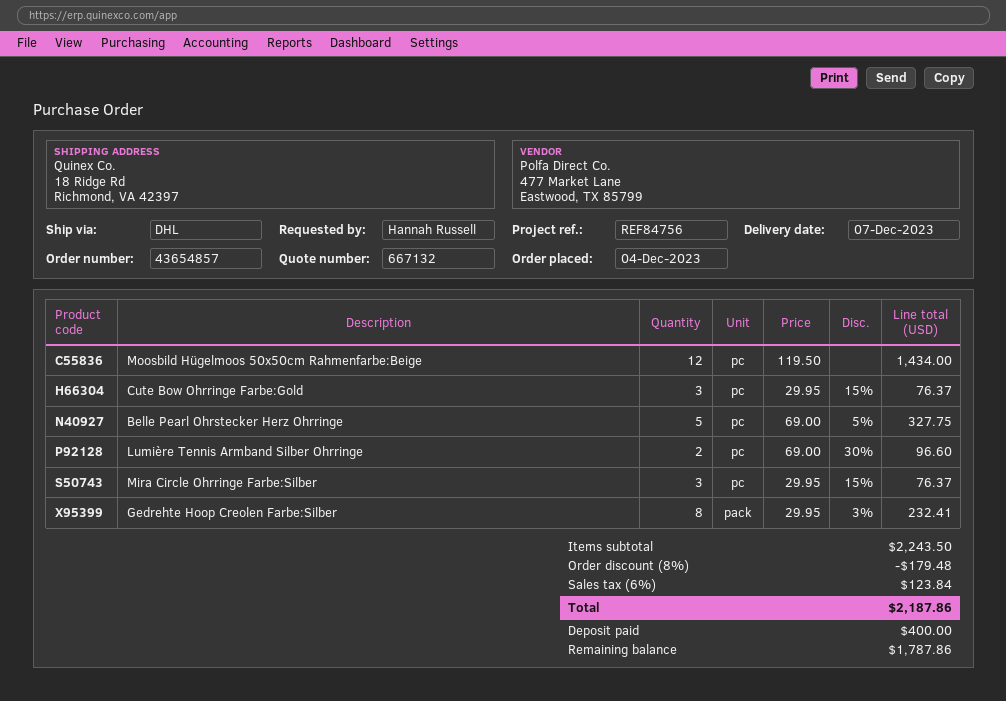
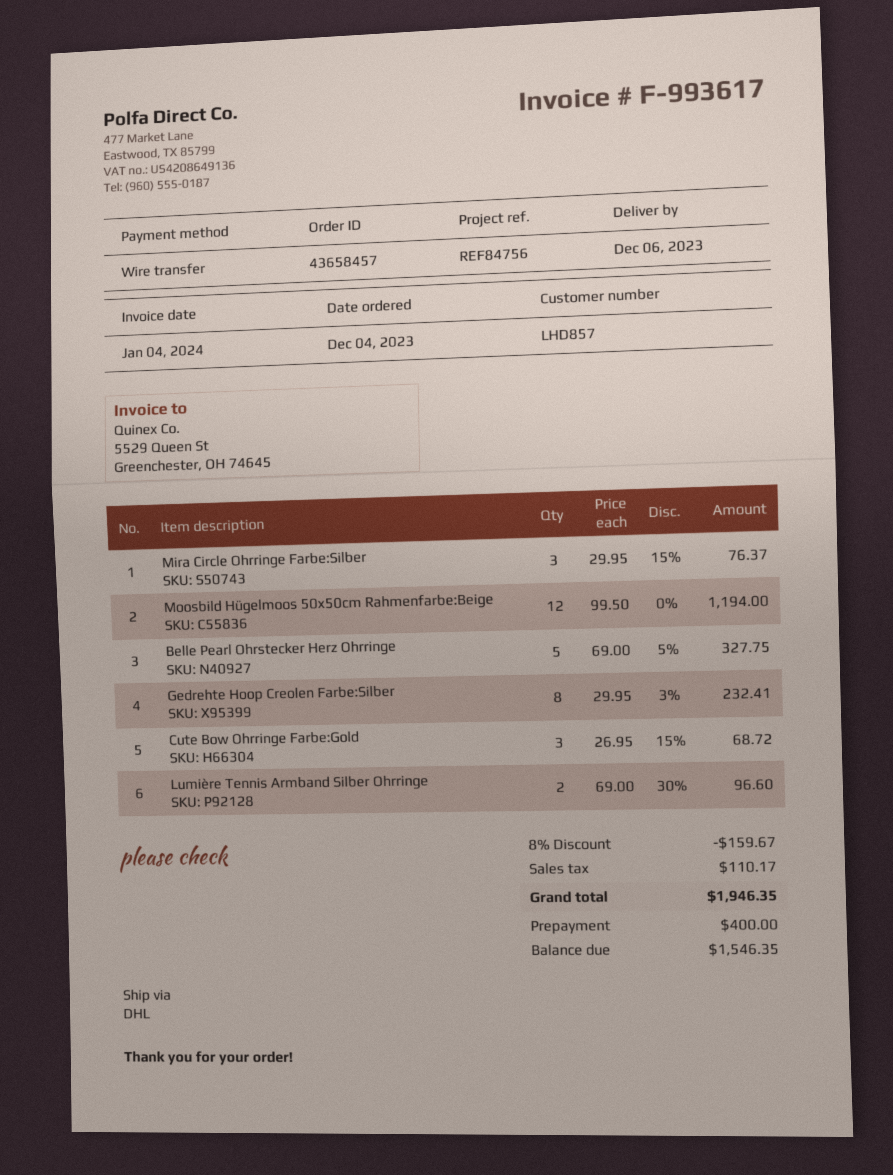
order number: 43654857 -> 43658457
delivery date: 2023-12-07 -> 2023-12-06
Moosbild Hügelmoos 50x50cm Rahmenfarbe:Beige: 12 x 119.50 = 1434.00 -> 12 x 99.50 = 1194.00
Cute Bow Ohrringe Farbe:Gold: 3 x 29.95 - 15% = 76.37 -> 3 x 26.95 - 15% = 68.72
discount: 8% = 179.48 -> 8% = 159.67
tax: 123.84 -> 110.17
total: 2187.86 -> 1946.35
balance: 1787.86 -> 1546.35

